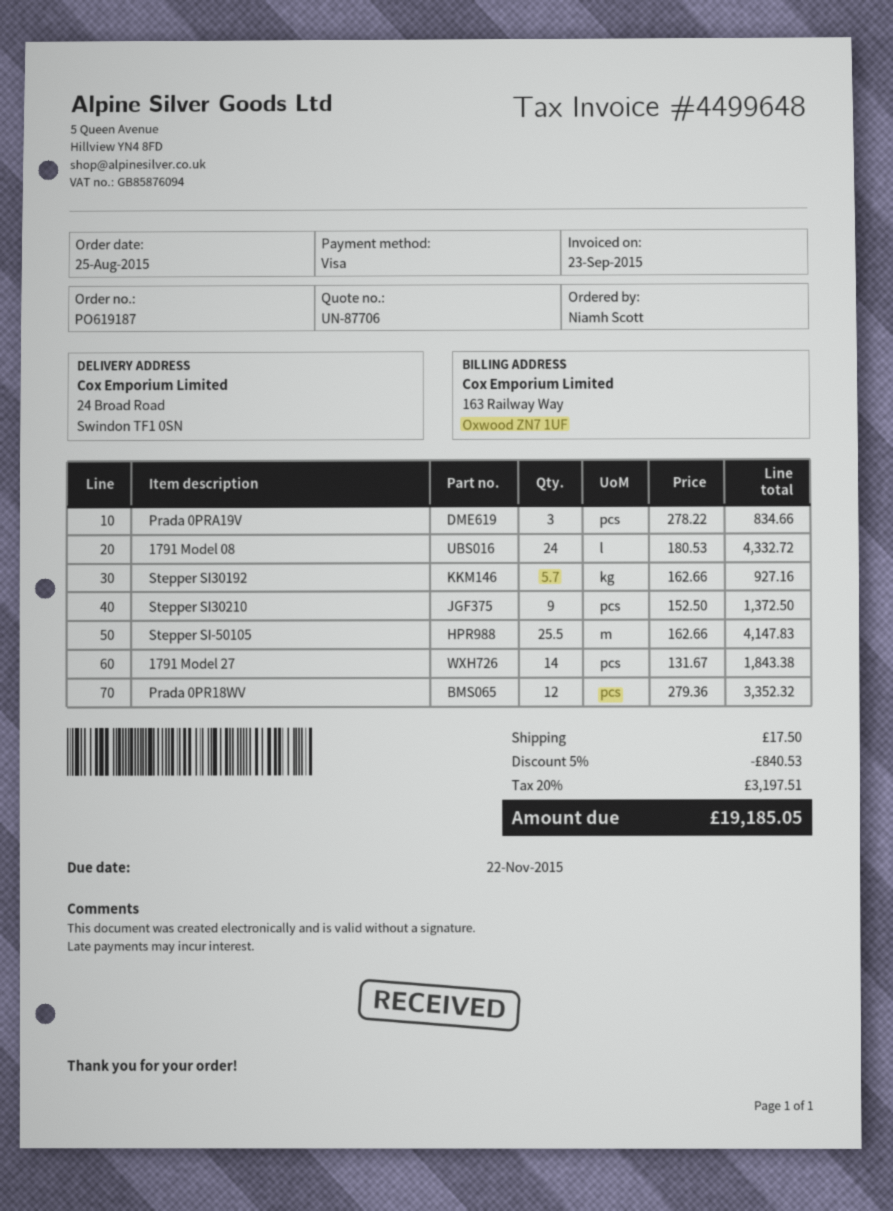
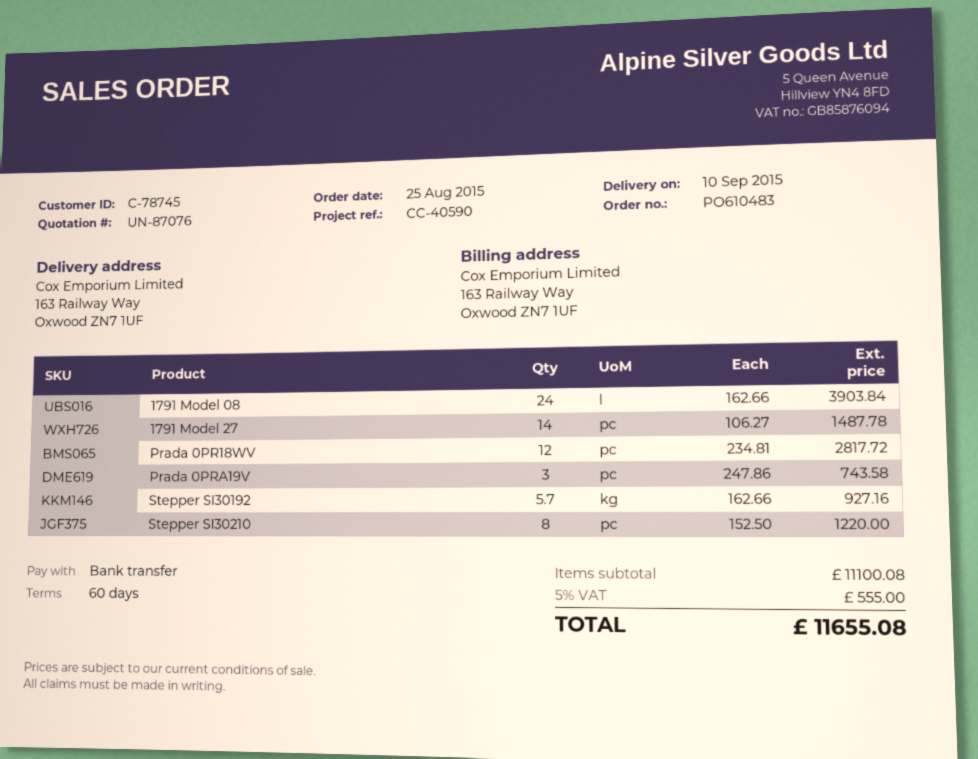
quote number: UN-87706 -> UN-87076
order number: PO619187 -> PO610483
payment method: Visa -> bank transfer
ship to: 24 Broad Road, Swindon TF1 0SN -> 163 Railway Way, Oxwood ZN7 1UF
Prada 0PRA19V: 3 x 278.22 = 834.66 -> 3 x 247.86 = 743.58
1791 Model 08: 24 x 180.53 = 4332.72 -> 24 x 162.66 = 3903.84
Stepper SI30210: 9 x 152.50 = 1372.50 -> 8 x 152.50 = 1220.00
Stepper SI-50105: 25.5 x 162.66 = 4147.83 -> none
1791 Model 27: 14 x 131.67 = 1843.38 -> 14 x 106.27 = 1487.78
Prada 0PR18WV: 12 x 279.36 = 3352.32 -> 12 x 234.81 = 2817.72
discount: 5% = 840.53 -> none
shipping: 17.50 -> none
tax: 20% = 3197.51 -> 5% = 555.00
total: 19185.05 -> 11655.08

